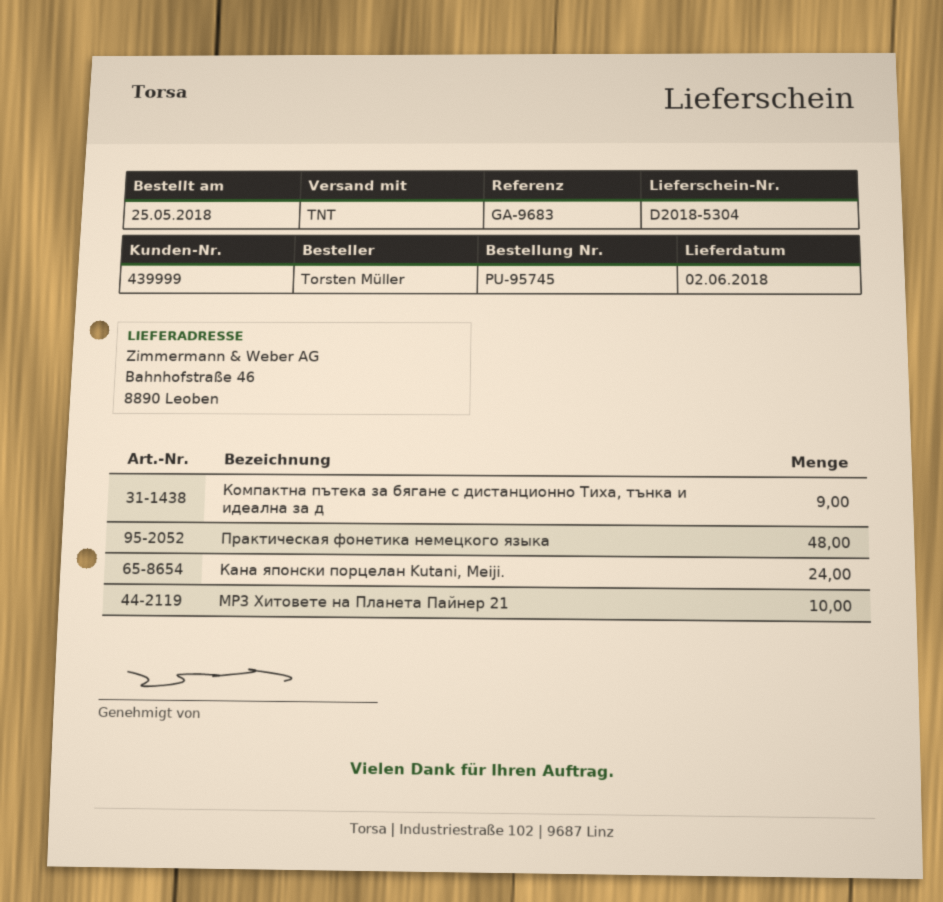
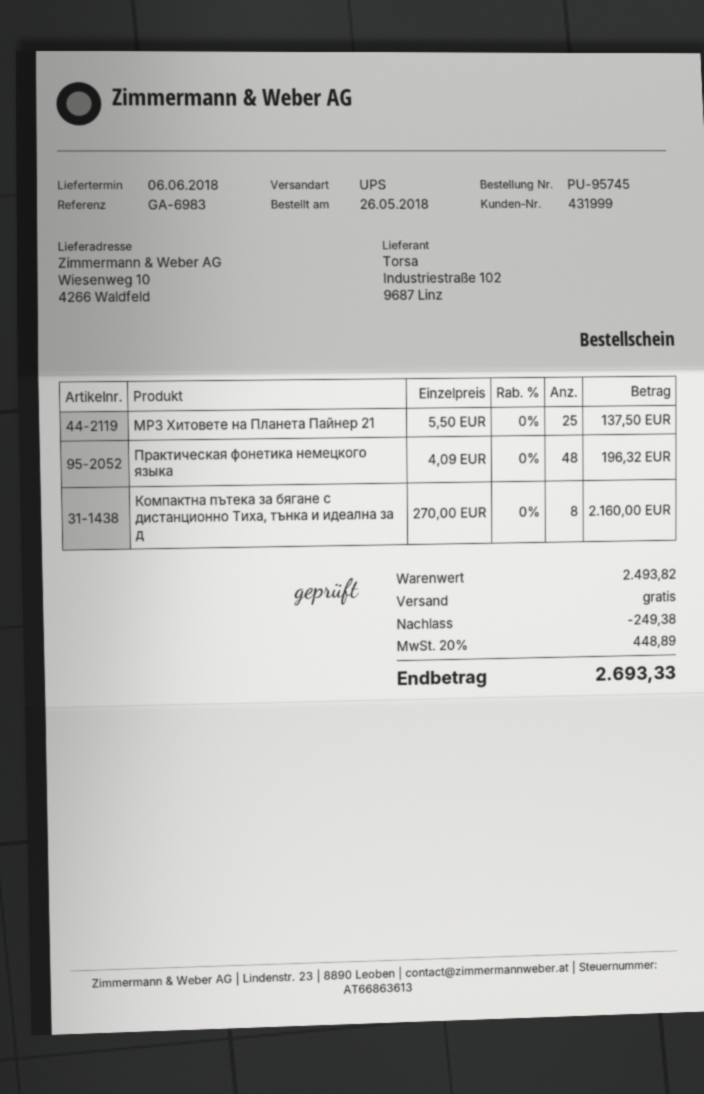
order date: 2018-05-25 -> 2018-05-26
delivery date: 2018-06-02 -> 2018-06-06
customer number: 439999 -> 431999
reference: GA-9683 -> GA-6983
shipping method: TNT -> UPS
ship to: Bahnhofstraße 46, 8890 Leoben -> Wiesenweg 10, 4266 Waldfeld
Компактна пътека за бягане с дистанционно Тиха, тънка и идеална за д: 9 -> 8
Кана японски порцелан Kutani, Meiji.: 24 -> none
MP3 Хитовете на Планета Пайнер 21: 10 -> 25

